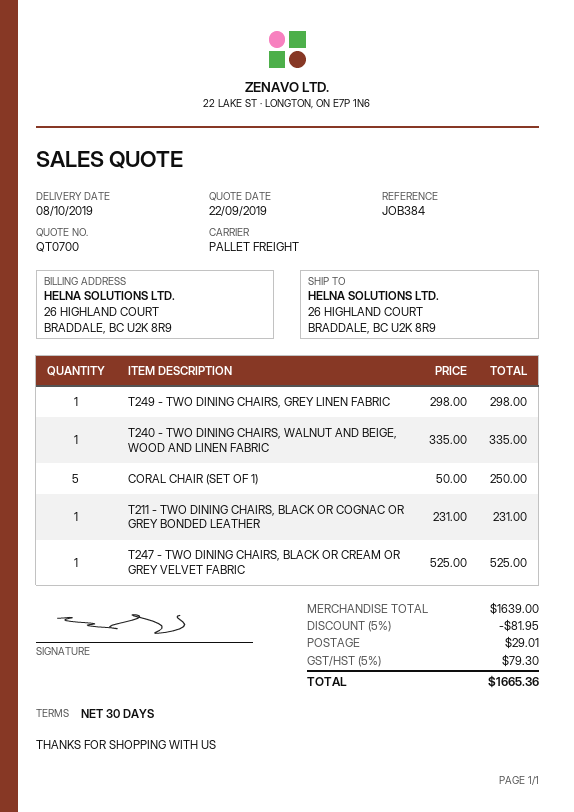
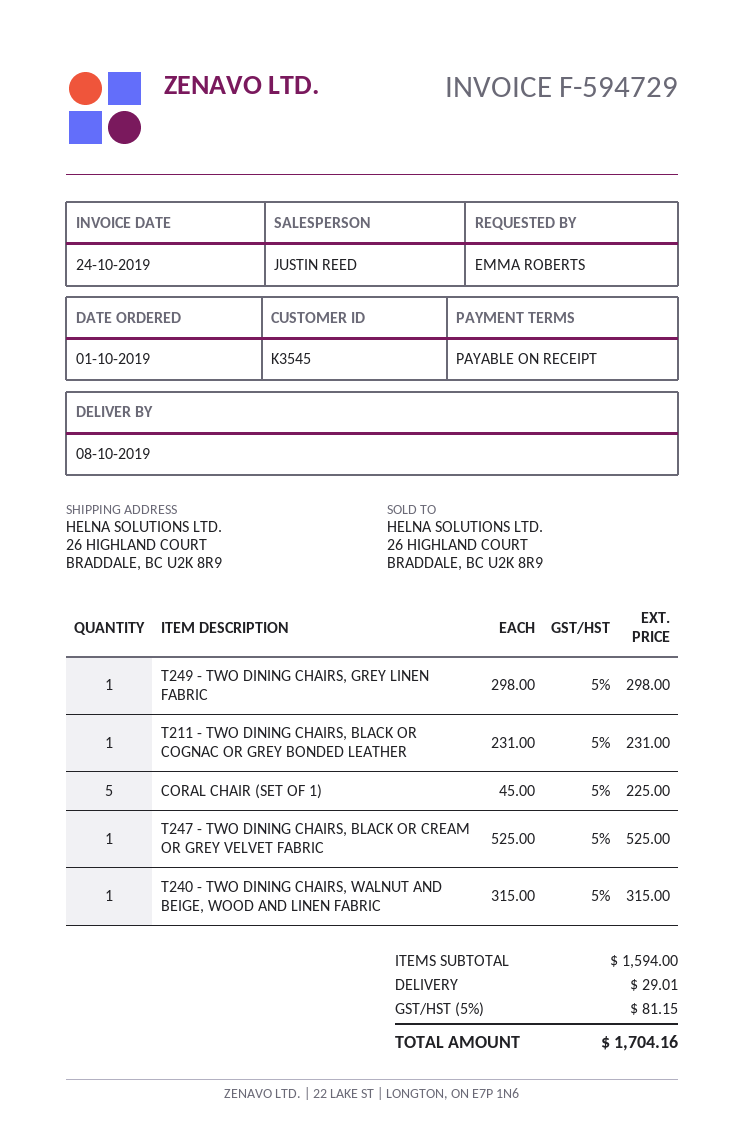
payment terms: 30 days -> on receipt
T240 - TWO DINING CHAIRS, WALNUT AND BEIGE, WOOD AND LINEN FABRIC: 1 x 335.00 = 335.00 -> 1 x 315.00 = 315.00
CORAL CHAIR (SET OF 1): 5 x 50.00 = 250.00 -> 5 x 45.00 = 225.00
subtotal: 1639.00 -> 1594.00
discount: 5% = 81.95 -> none
tax: 5% = 79.30 -> 5% = 81.15
total: 1665.36 -> 1704.16

